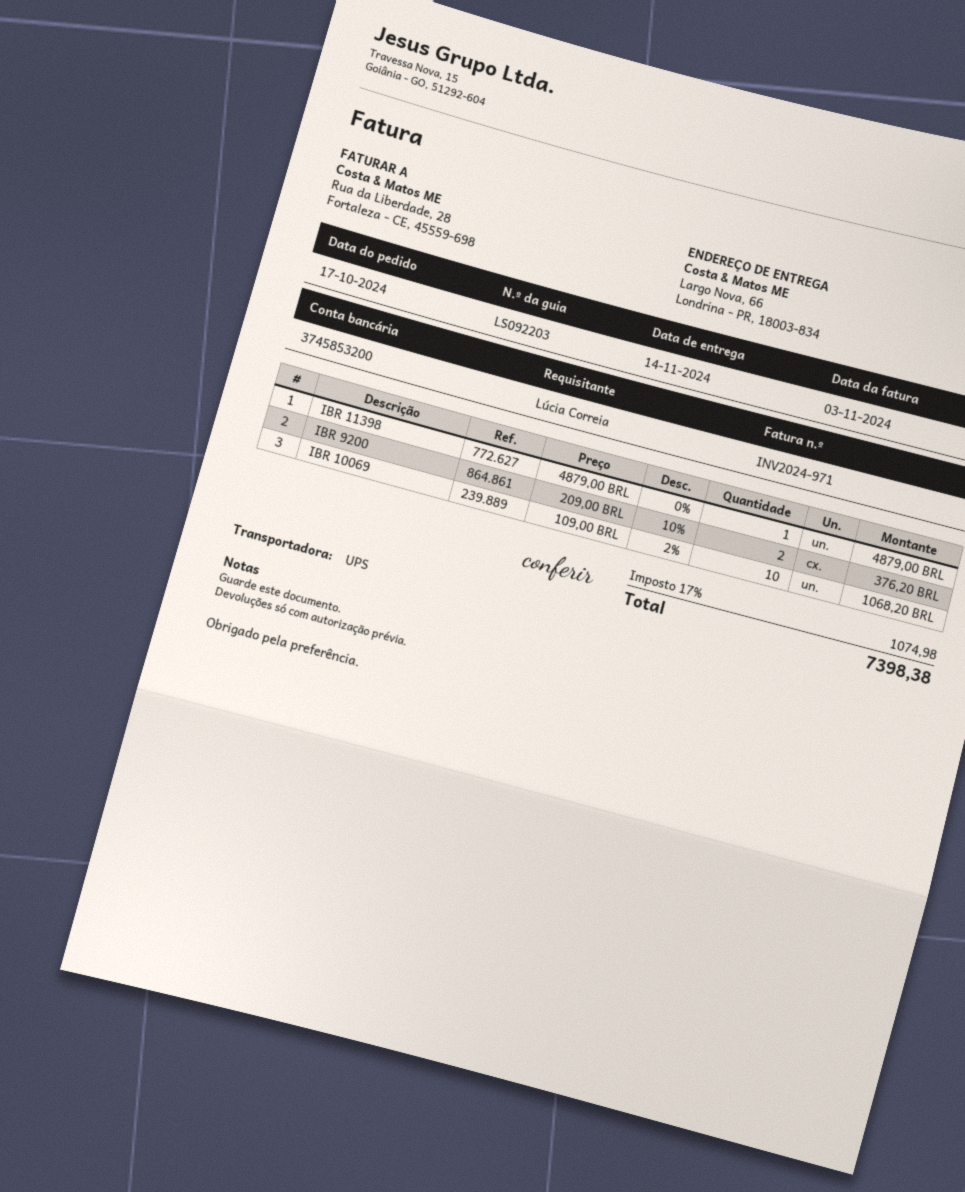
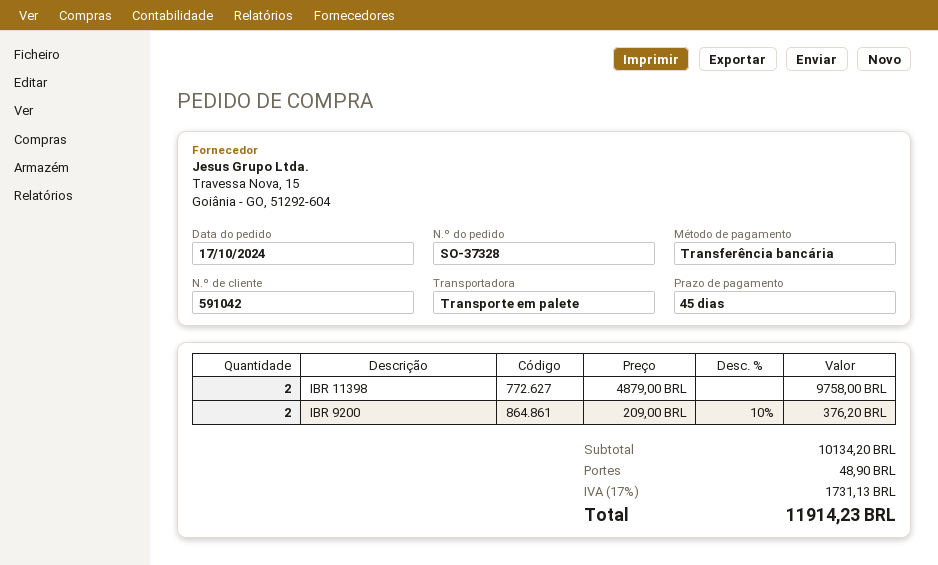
shipping method: UPS -> pallet freight
IBR 11398: 1 x 4879.00 = 4879.00 -> 2 x 4879.00 = 9758.00
IBR 10069: 10 x 109.00 - 2% = 1068.20 -> none
shipping: none -> 48.90
tax: 17% = 1074.98 -> 17% = 1731.13
total: 7398.38 -> 11914.23

